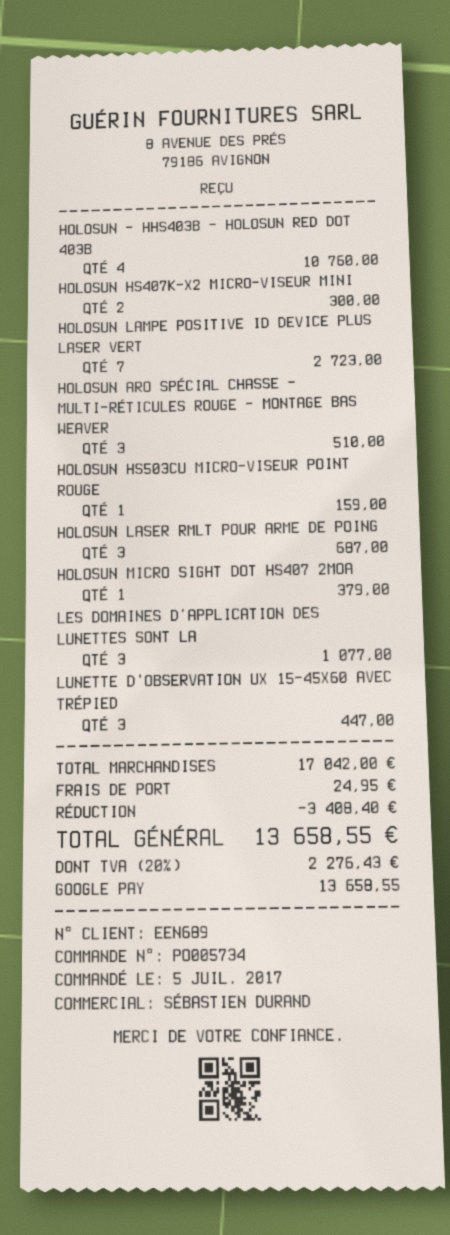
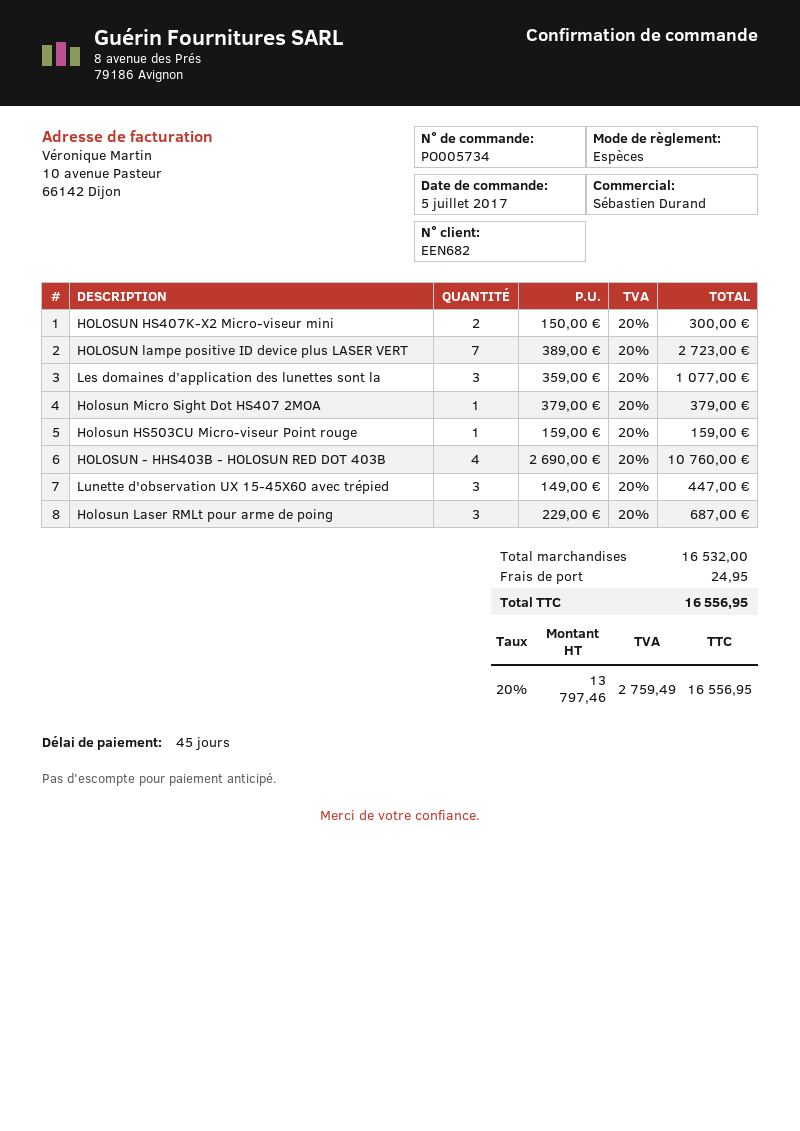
customer number: EEN689 -> EEN682
payment method: Google Pay -> cash
HOLOSUN ARO SPÉCIAL CHASSE - MULTI-RÉTICULES ROUGE - MONTAGE BAS WEAVER: 3 for 510.00 -> none
subtotal: 17042.00 -> 16532.00
discount: 3408.40 -> none
tax: 20% = 2276.43 -> 20% = 2759.49
total: 13658.55 -> 16556.95

